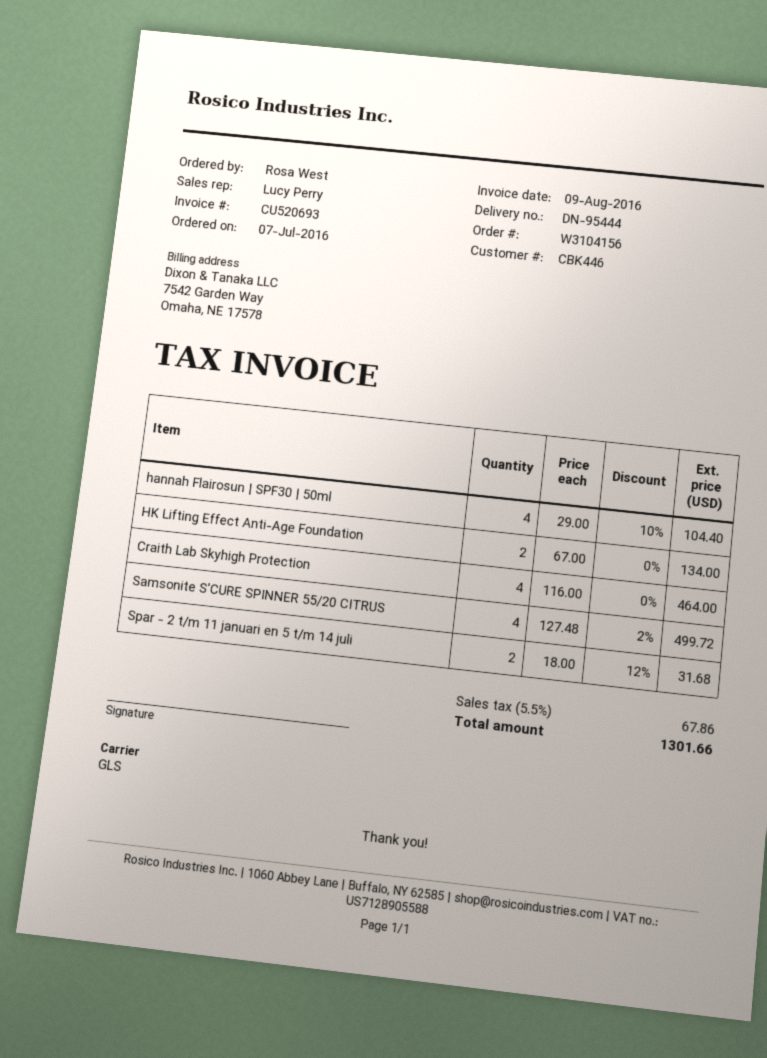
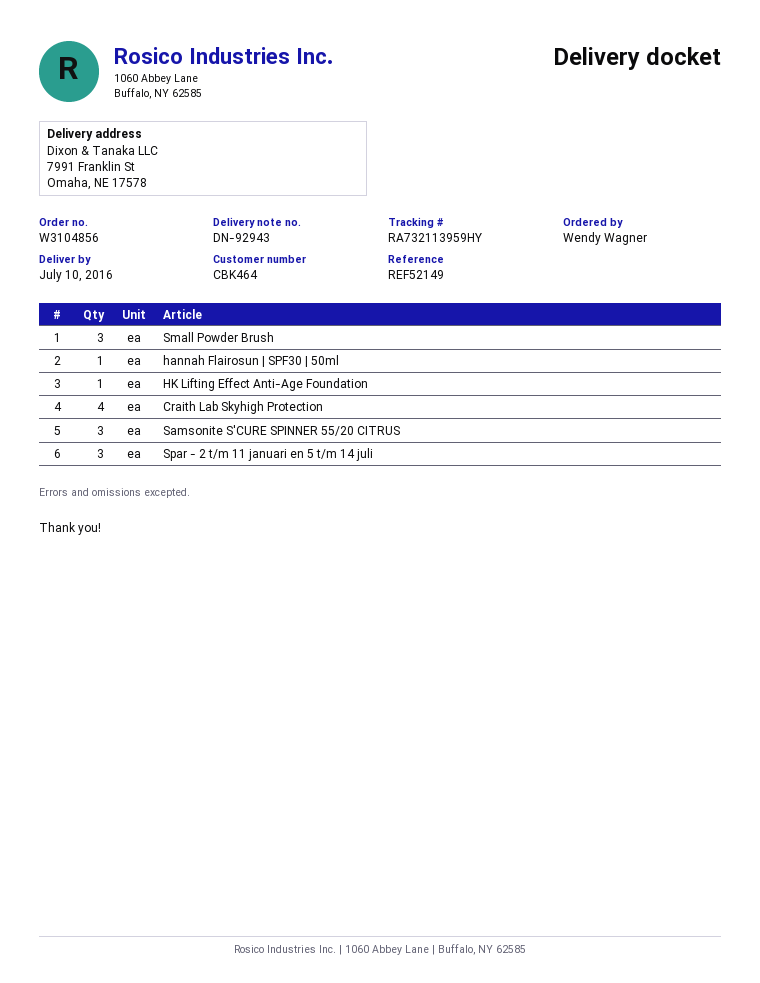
order number: W3104156 -> W3104856
delivery note number: DN-95444 -> DN-92943
customer number: CBK446 -> CBK464
ordered by: Rosa West -> Wendy Wagner
hannah Flairosun | SPF30 | 50ml: 4 -> 1
HK Lifting Effect Anti-Age Foundation: 2 -> 1
Samsonite S'CURE SPINNER 55/20 CITRUS: 4 -> 3
Spar - 2 t/m 11 januari en 5 t/m 14 juli: 2 -> 3
Small Powder Brush: none -> 3

